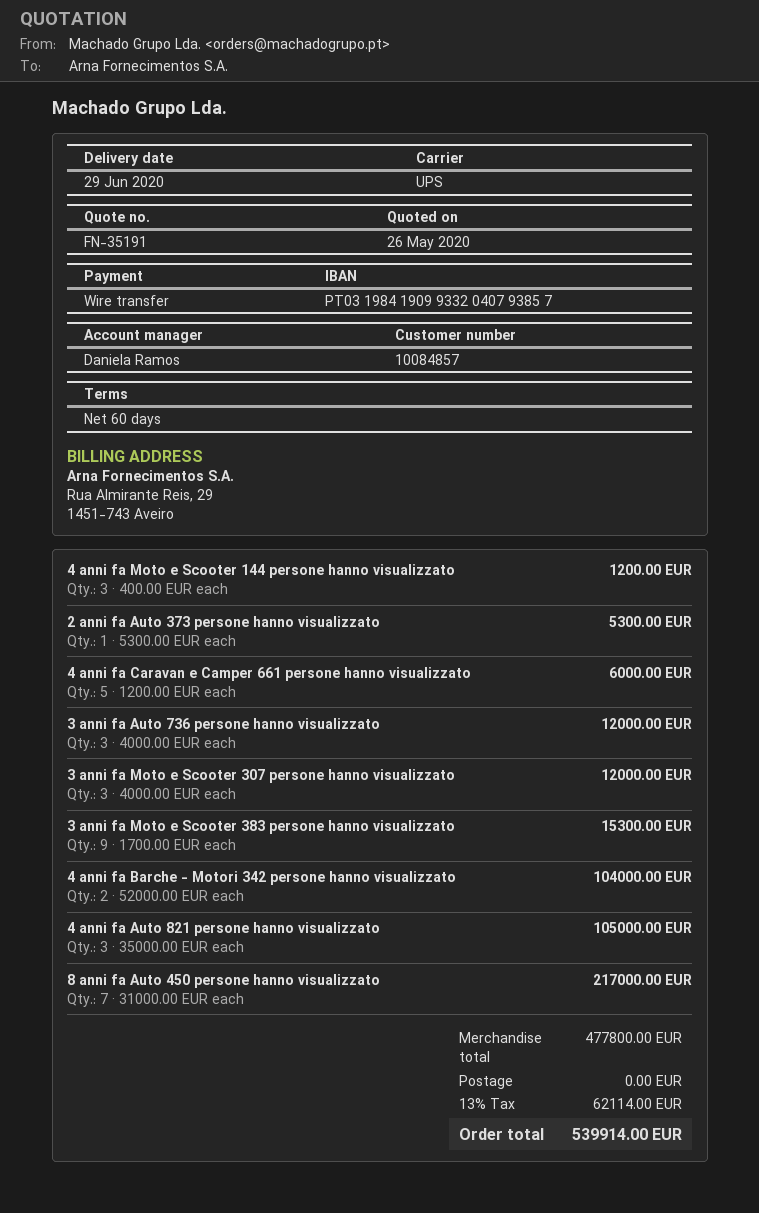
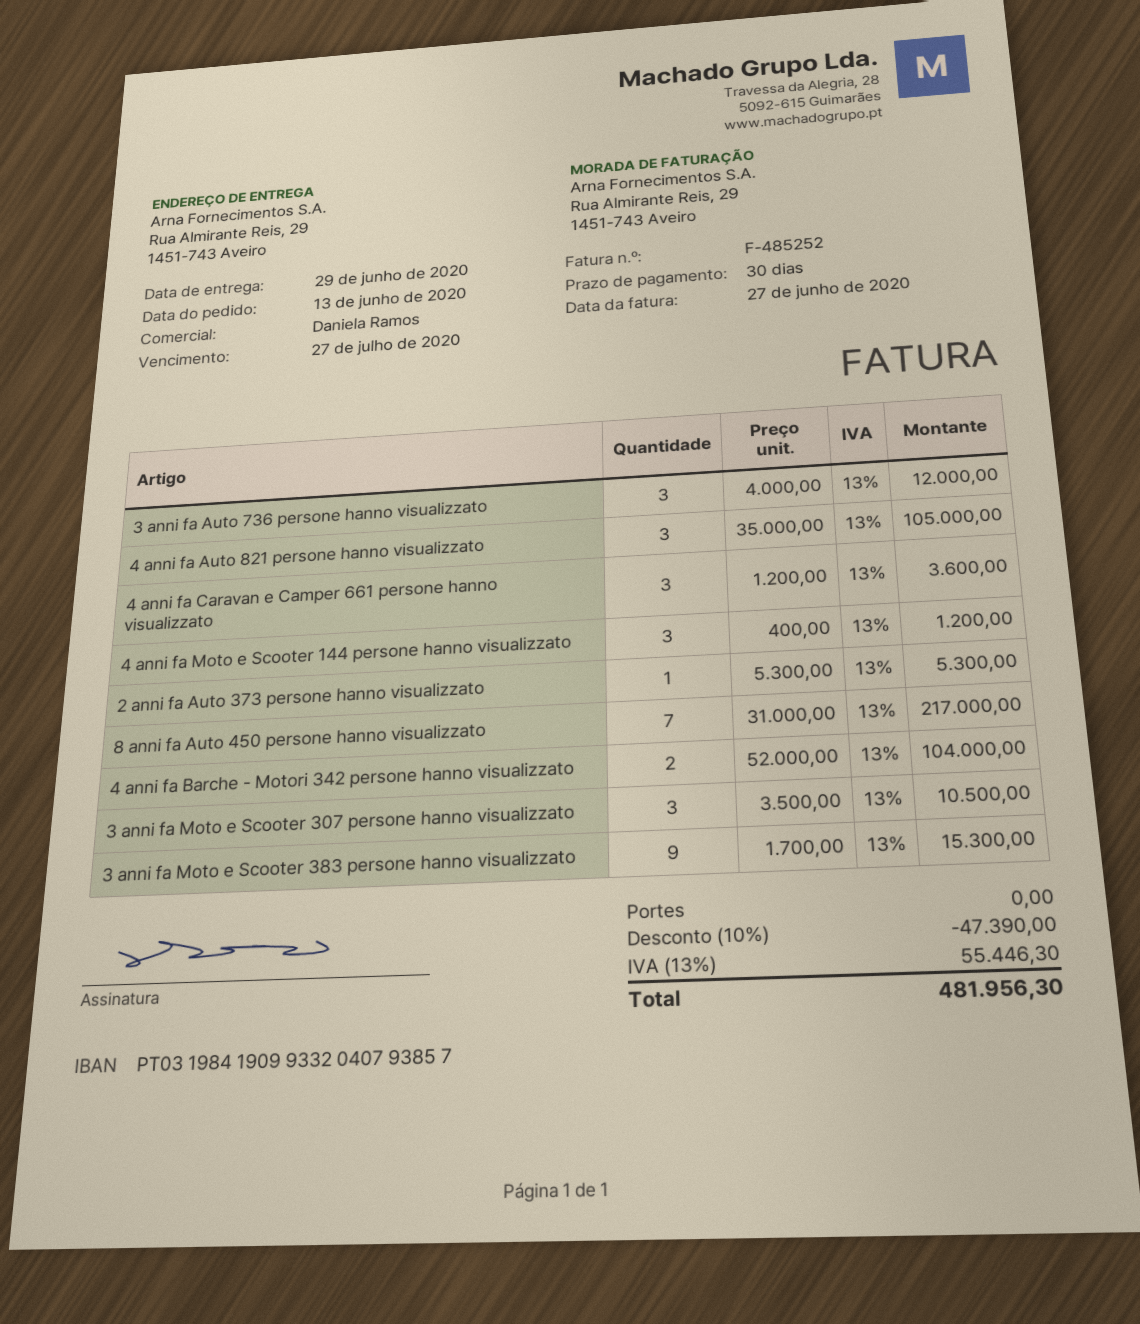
payment terms: 60 days -> 30 days
4 anni fa Caravan e Camper 661 persone hanno visualizzato: 5 x 1200.00 = 6000.00 -> 3 x 1200.00 = 3600.00
3 anni fa Moto e Scooter 307 persone hanno visualizzato: 3 x 4000.00 = 12000.00 -> 3 x 3500.00 = 10500.00
discount: none -> 10% = 47390.00
tax: 13% = 62114.00 -> 13% = 55446.30
total: 539914.00 -> 481956.30

